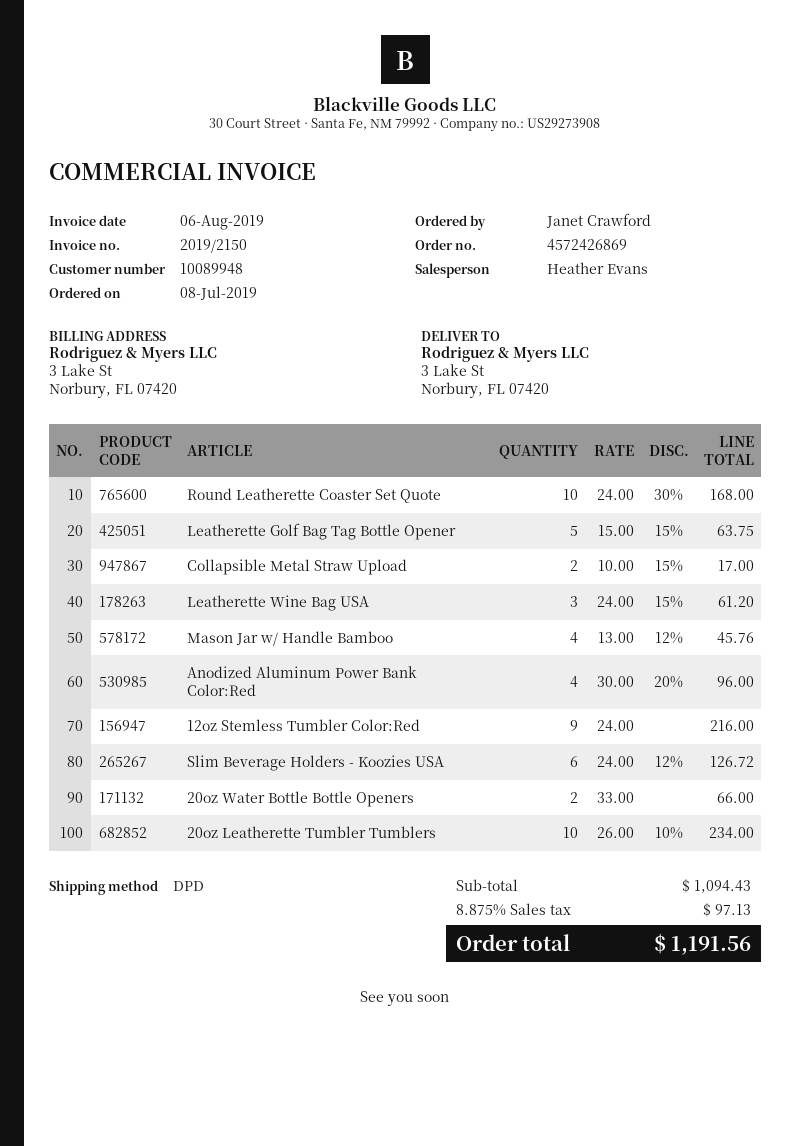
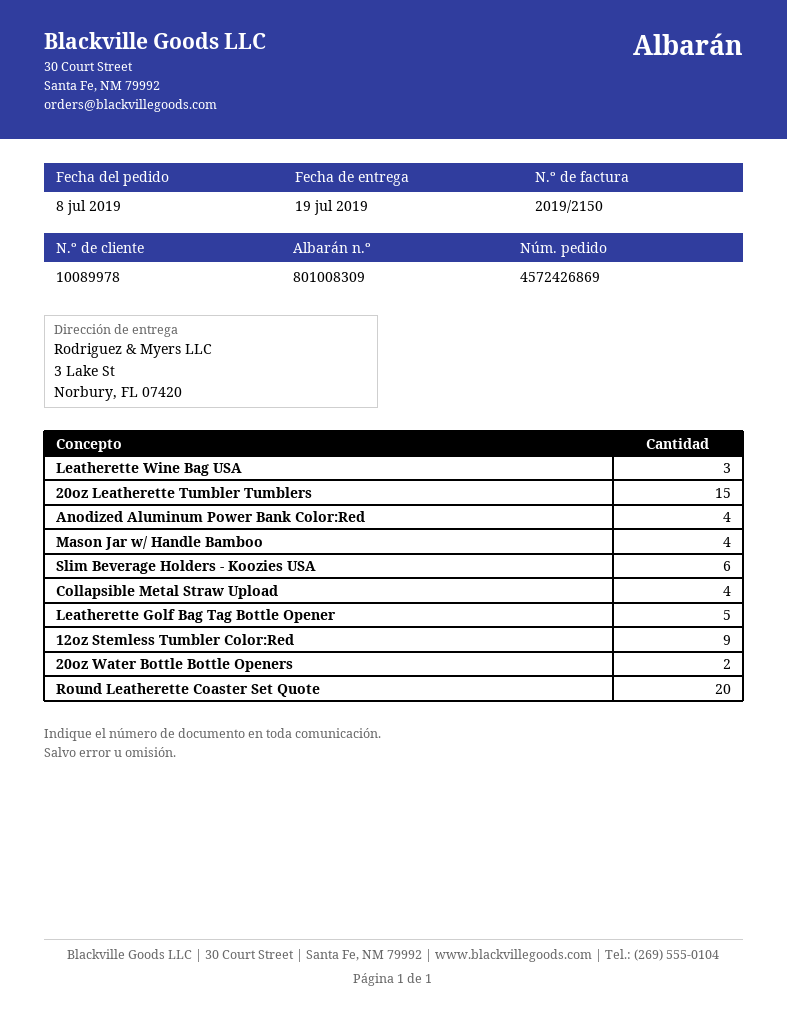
customer number: 10089948 -> 10089978
Round Leatherette Coaster Set Quote: 10 -> 20
Collapsible Metal Straw Upload: 2 -> 4
20oz Leatherette Tumbler Tumblers: 10 -> 15

